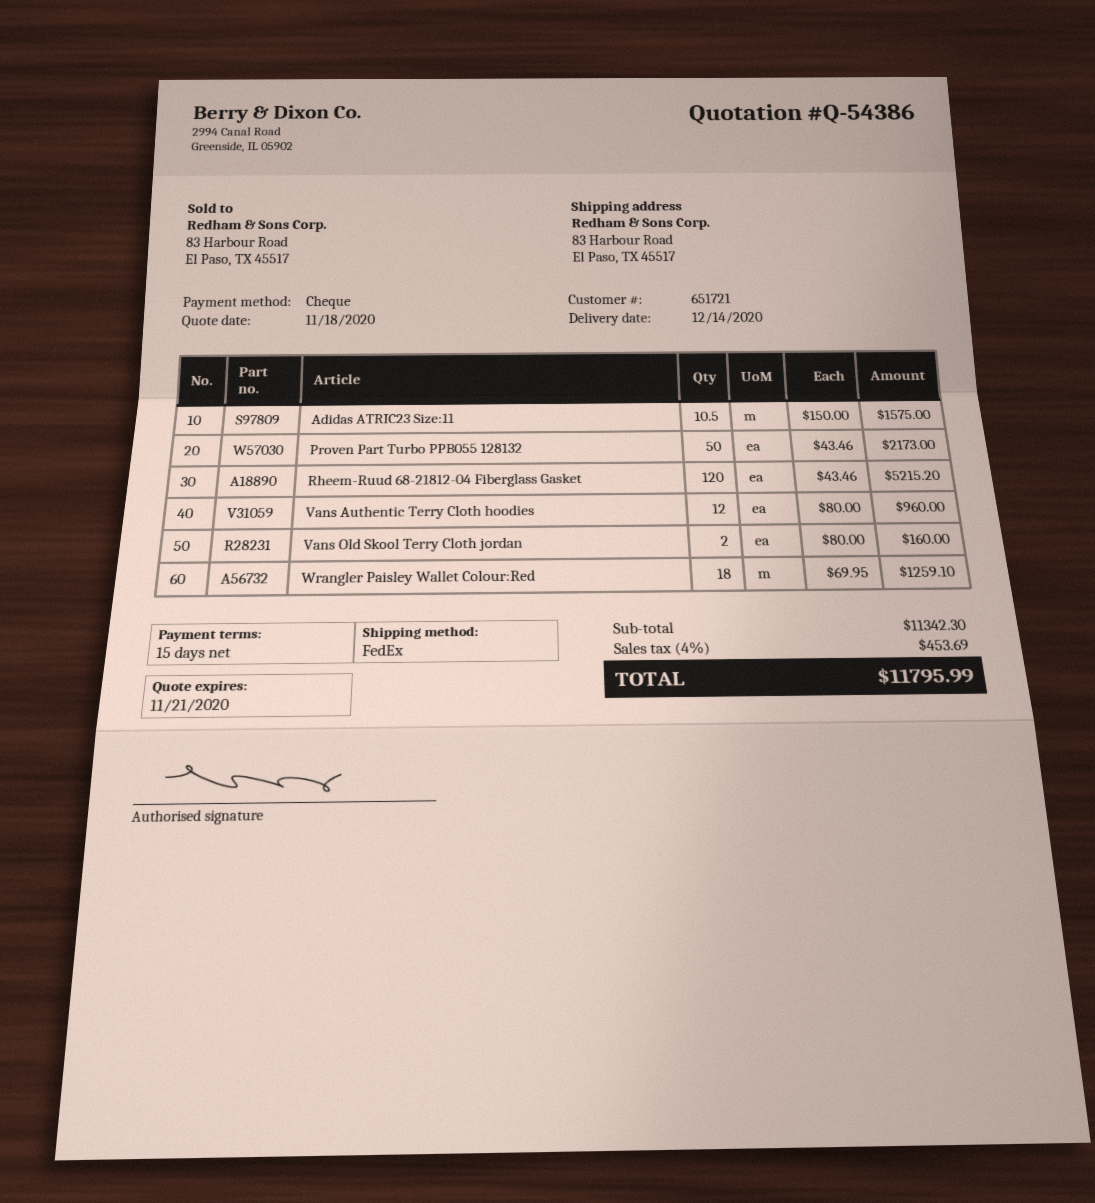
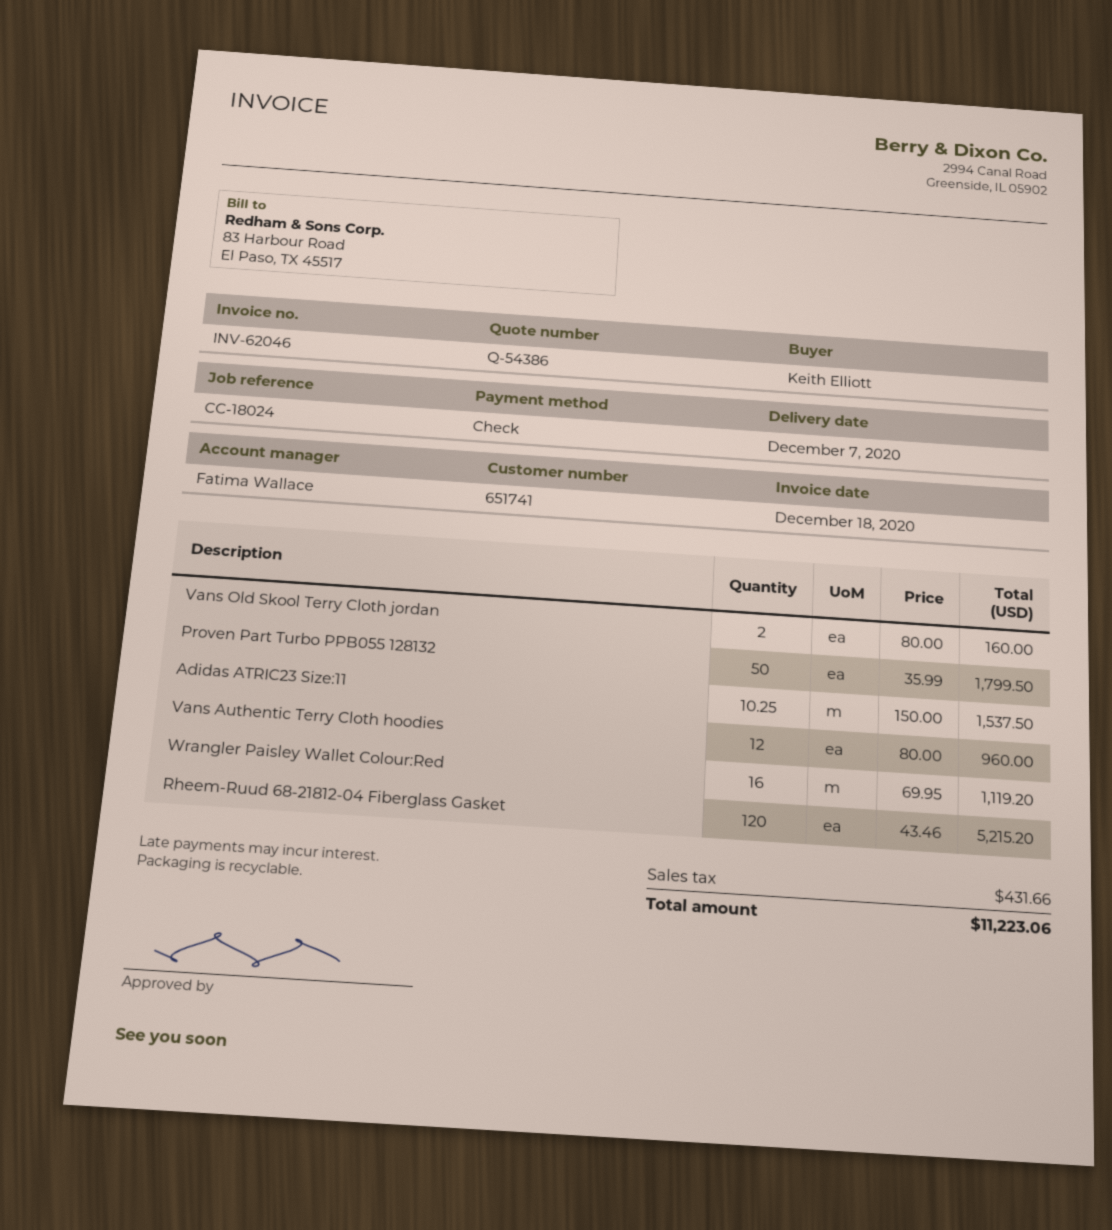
delivery date: 2020-12-14 -> 2020-12-07
customer number: 651721 -> 651741
Adidas ATRIC23 Size:11: 10.5 x 150.00 = 1575.00 -> 10.25 x 150.00 = 1537.50
Proven Part Turbo PPB055 128132: 50 x 43.46 = 2173.00 -> 50 x 35.99 = 1799.50
Wrangler Paisley Wallet Colour:Red: 18 x 69.95 = 1259.10 -> 16 x 69.95 = 1119.20
tax: 453.69 -> 431.66
total: 11795.99 -> 11223.06

